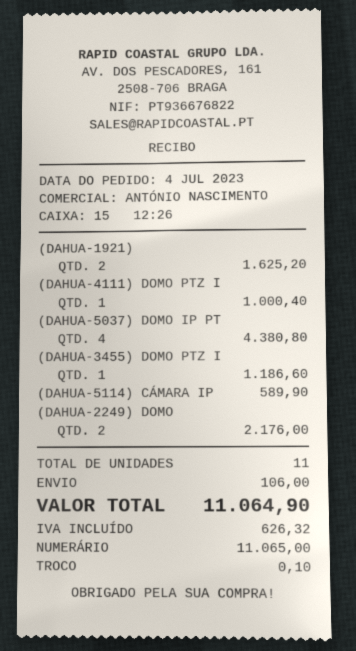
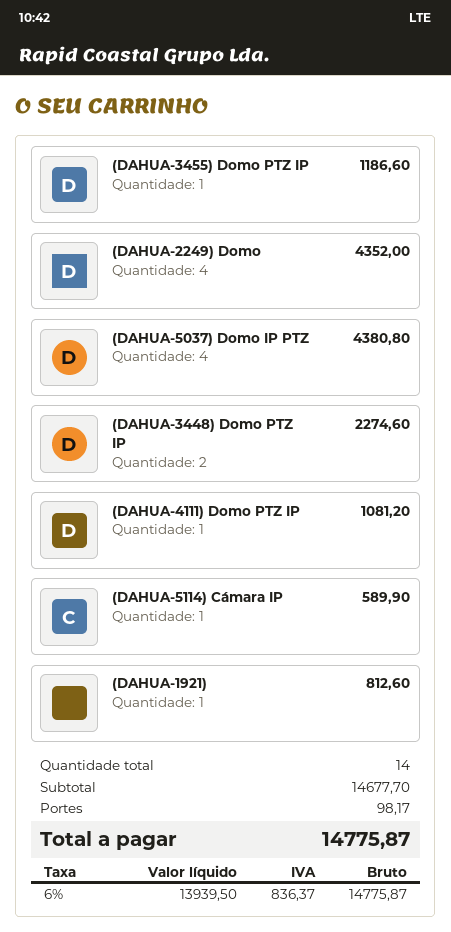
(DAHUA-1921): 2 for 1625.20 -> 1 for 812.60
(DAHUA-4111) DOMO PTZ I: 1 for 1000.40 -> 1 for 1081.20
(DAHUA-2249) DOMO: 2 for 2176.00 -> 4 for 4352.00
(DAHUA-3448) Domo PTZ IP: none -> 2 for 2274.60
total quantity: 11 -> 14
shipping: 106.00 -> 98.17
tax: 626.32 -> 836.37
total: 11064.90 -> 14775.87

